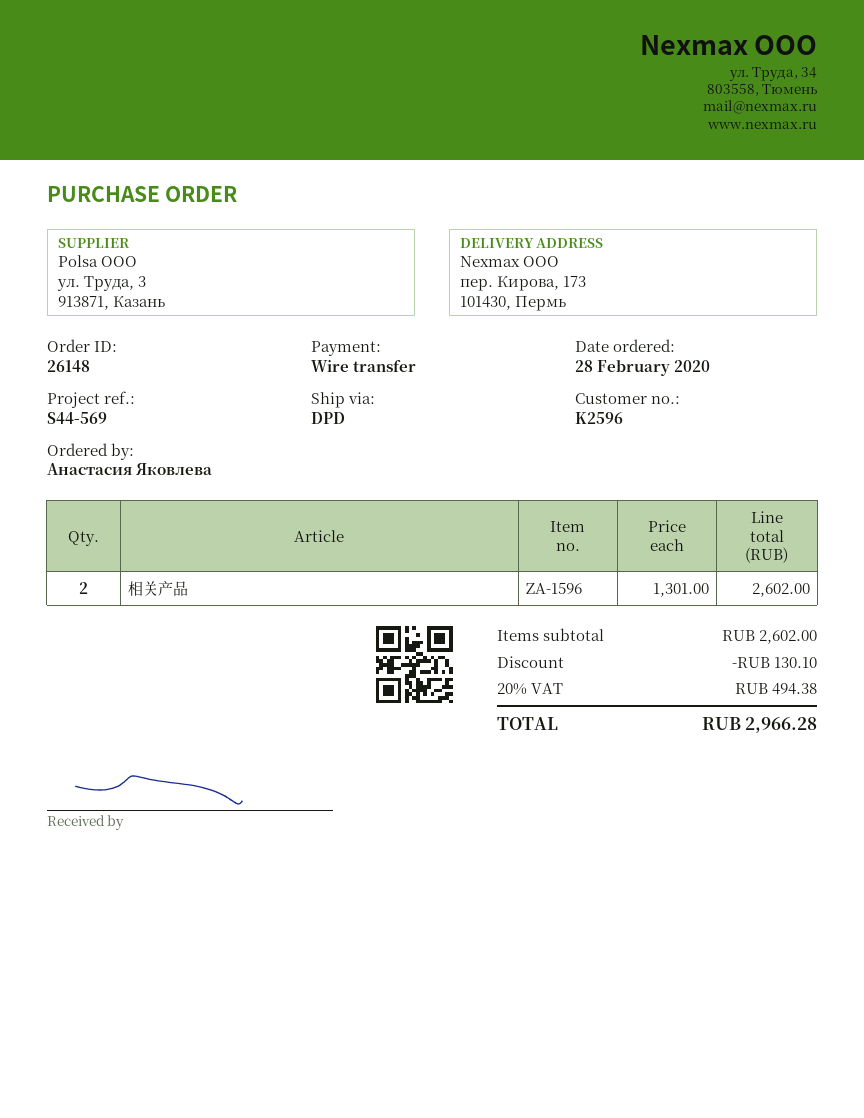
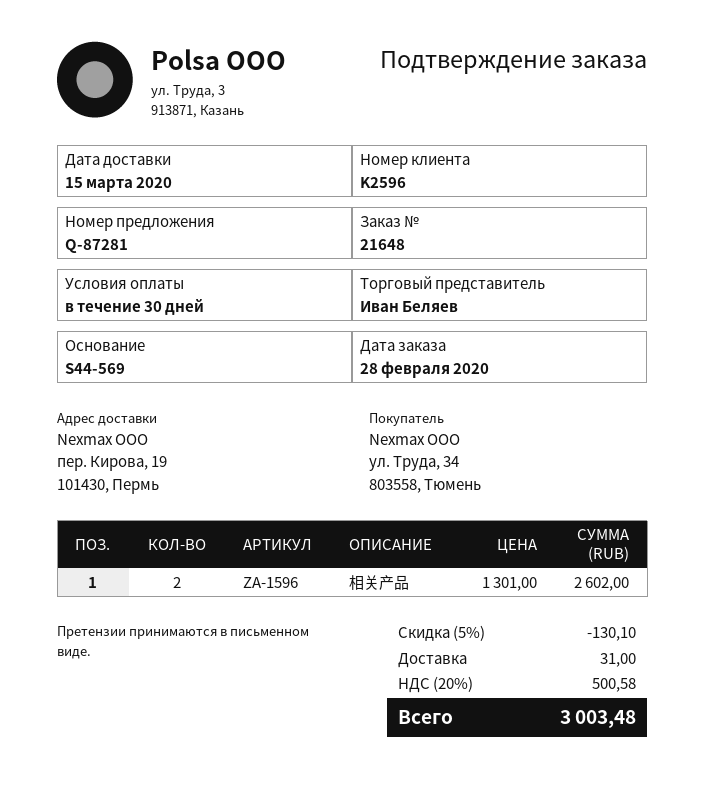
order number: 26148 -> 21648
ship to: пер. Кирова, 173, 101430, Пермь -> пер. Кирова, 19, 101430, Пермь
shipping: none -> 31.00
tax: 20% = 494.38 -> 20% = 500.58
total: 2966.28 -> 3003.48

